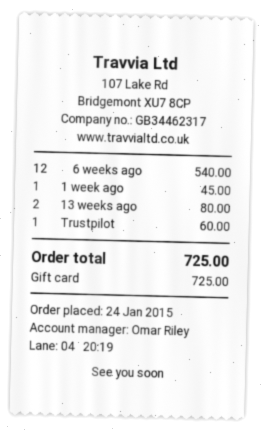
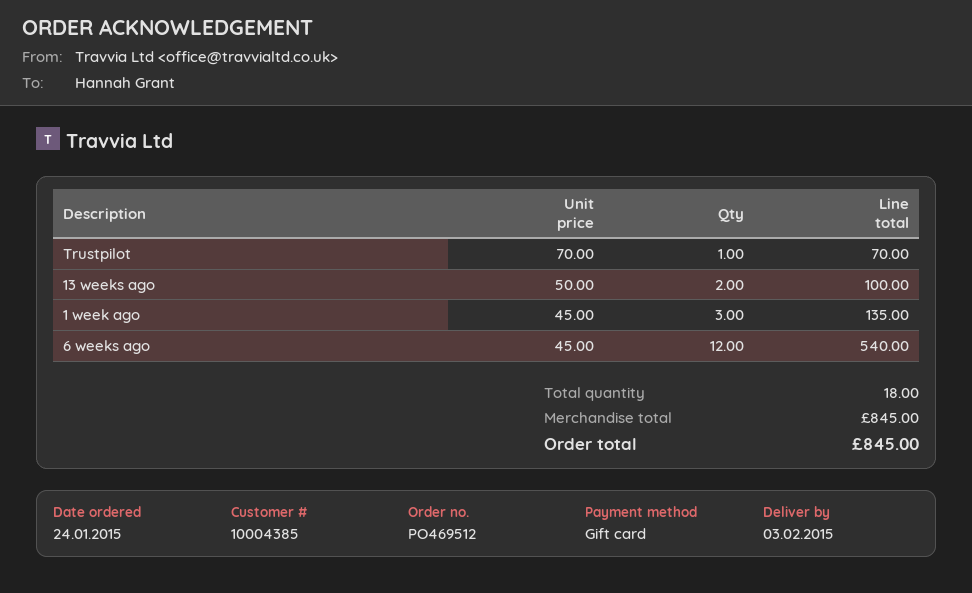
1 week ago: 1 for 45.00 -> 3 for 135.00
13 weeks ago: 2 for 80.00 -> 2 for 100.00
Trustpilot: 1 for 60.00 -> 1 for 70.00
total: 725.00 -> 845.00

